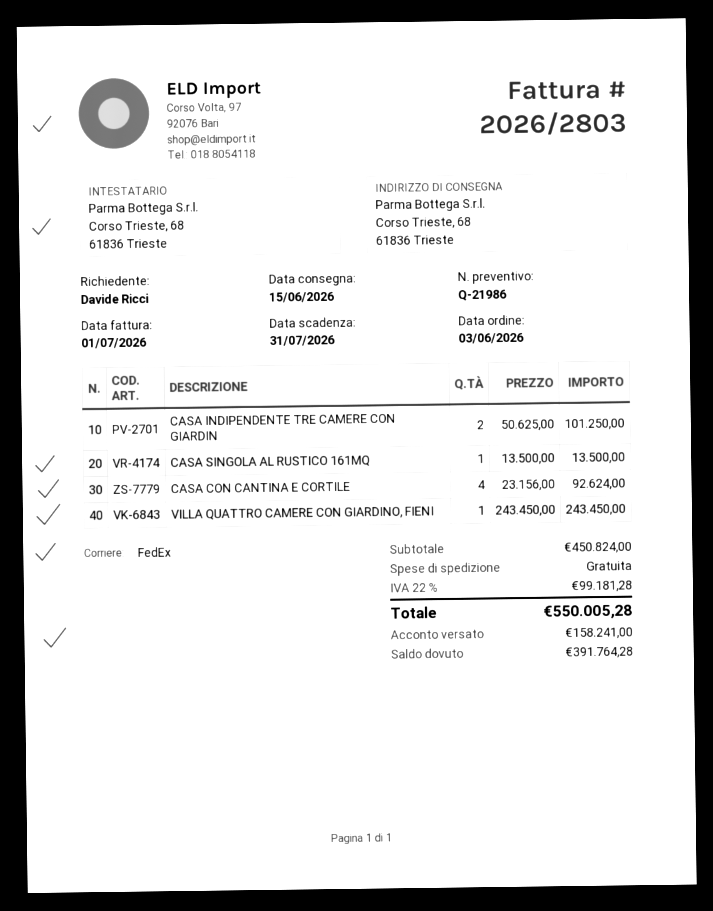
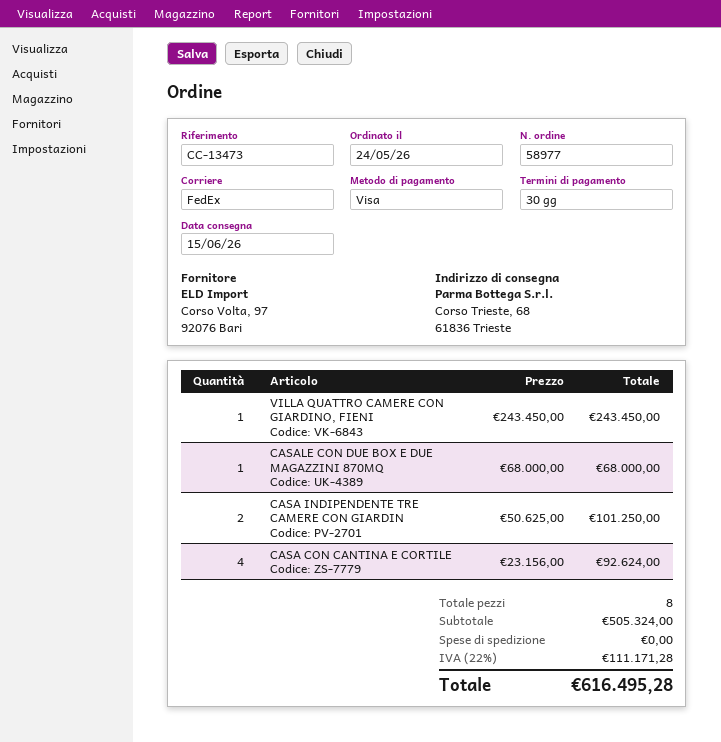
order date: 2026-06-03 -> 2026-05-24
CASA SINGOLA AL RUSTICO 161MQ: 1 x 13500.00 = 13500.00 -> none
CASALE CON DUE BOX E DUE MAGAZZINI 870MQ: none -> 1 x 68000.00 = 68000.00
subtotal: 450824.00 -> 505324.00
tax: 22% = 99181.28 -> 22% = 111171.28
total: 550005.28 -> 616495.28

